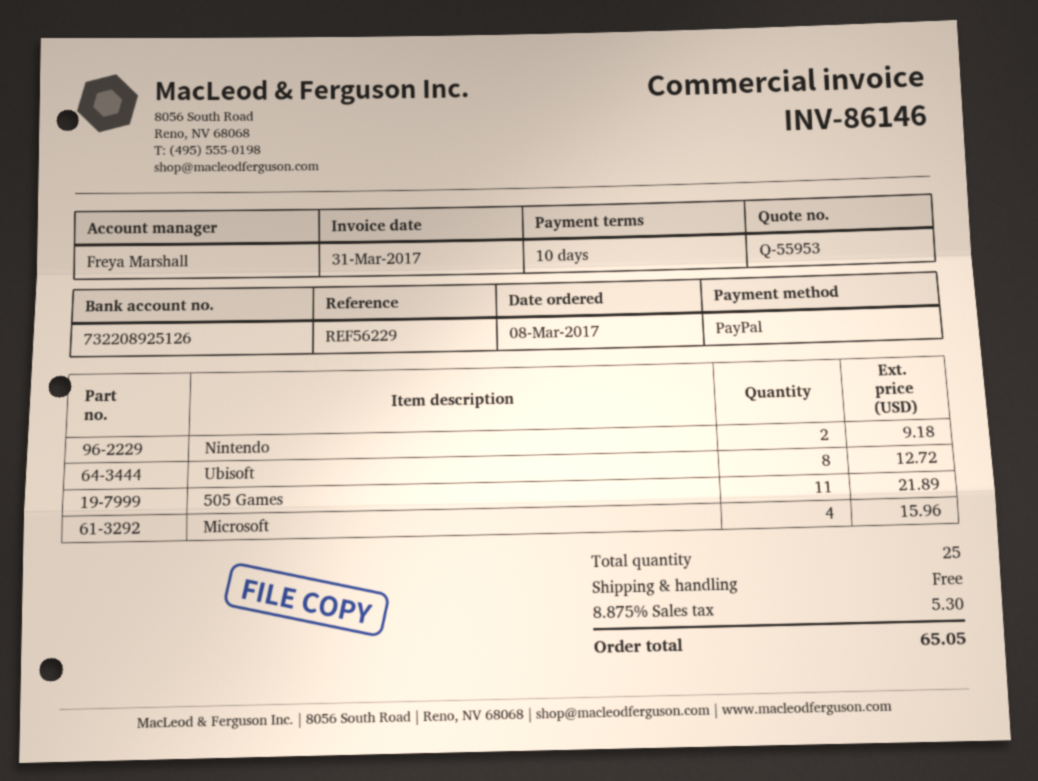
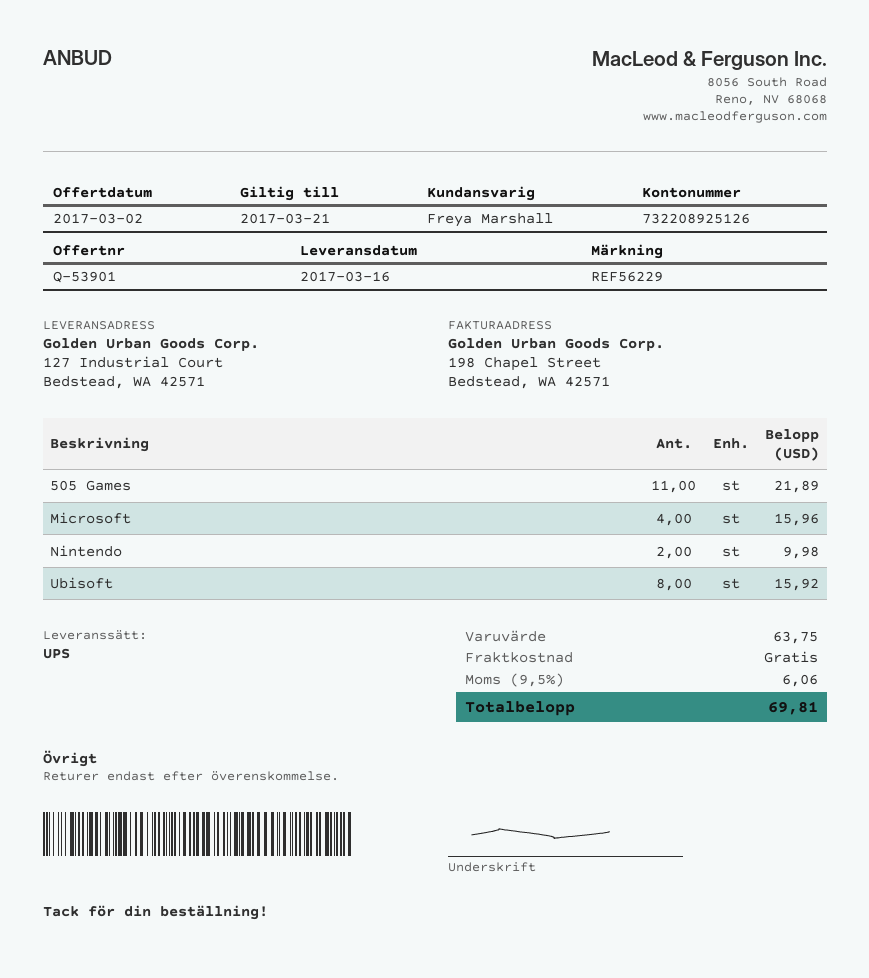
quote number: Q-55953 -> Q-53901
Nintendo: 2 for 9.18 -> 2 for 9.98
Ubisoft: 8 for 12.72 -> 8 for 15.92
tax: 8.875% = 5.30 -> 9.5% = 6.06
total: 65.05 -> 69.81

